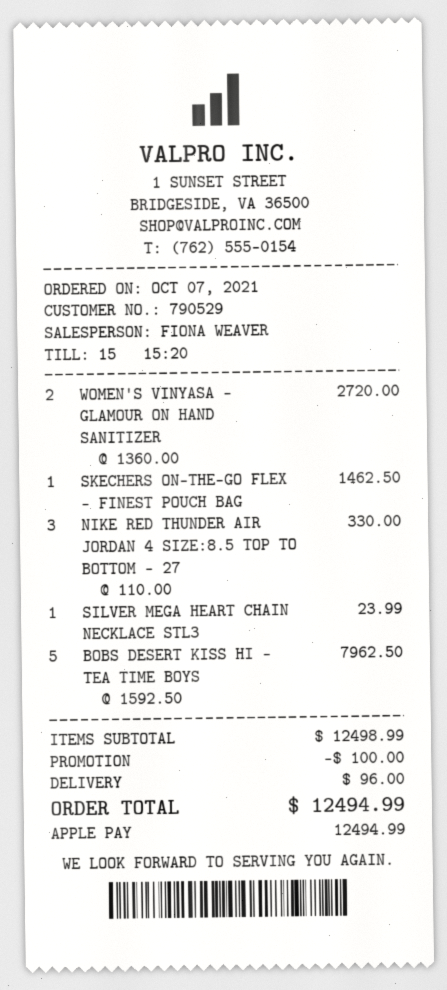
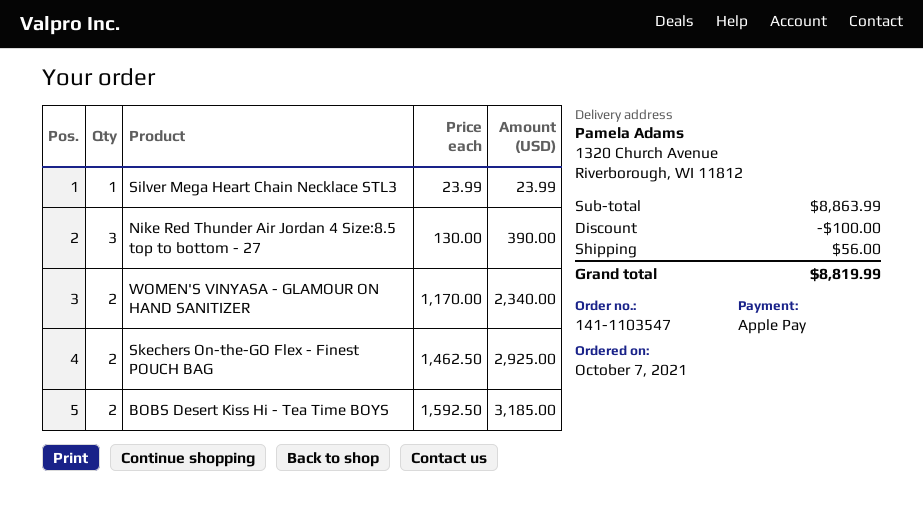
WOMEN'S VINYASA - GLAMOUR ON HAND SANITIZER: 2 x 1360.00 = 2720.00 -> 2 x 1170.00 = 2340.00
SKECHERS ON-THE-GO FLEX - FINEST POUCH BAG: 1 x 1462.50 = 1462.50 -> 2 x 1462.50 = 2925.00
NIKE RED THUNDER AIR JORDAN 4 SIZE:8.5 TOP TO BOTTOM - 27: 3 x 110.00 = 330.00 -> 3 x 130.00 = 390.00
BOBS DESERT KISS HI - TEA TIME BOYS: 5 x 1592.50 = 7962.50 -> 2 x 1592.50 = 3185.00
subtotal: 12498.99 -> 8863.99
shipping: 96.00 -> 56.00
total: 12494.99 -> 8819.99

